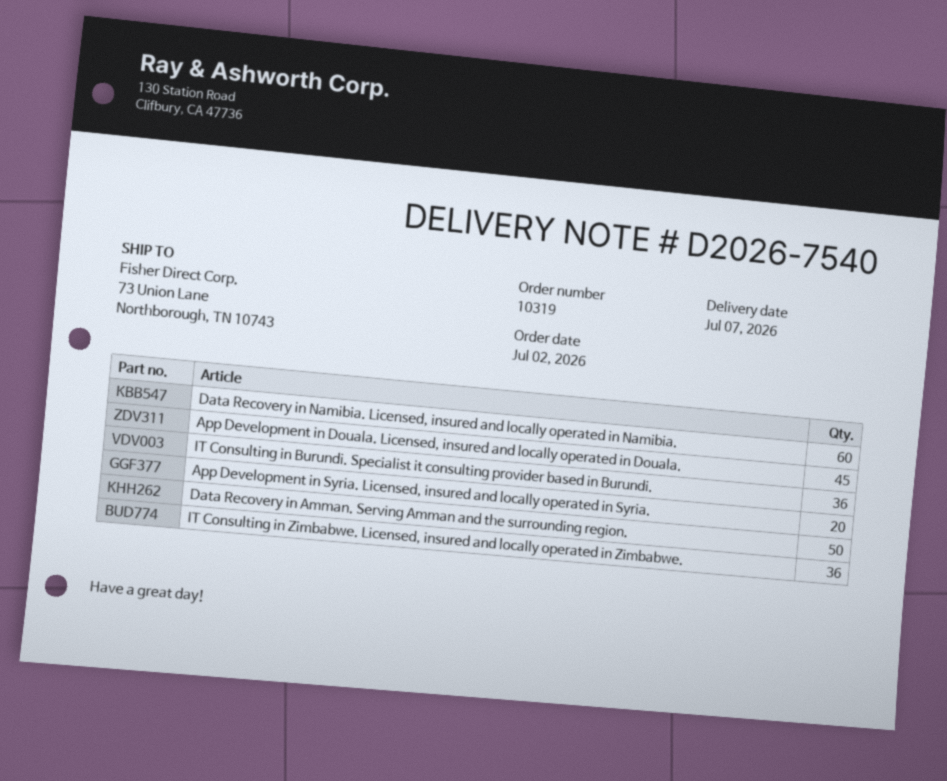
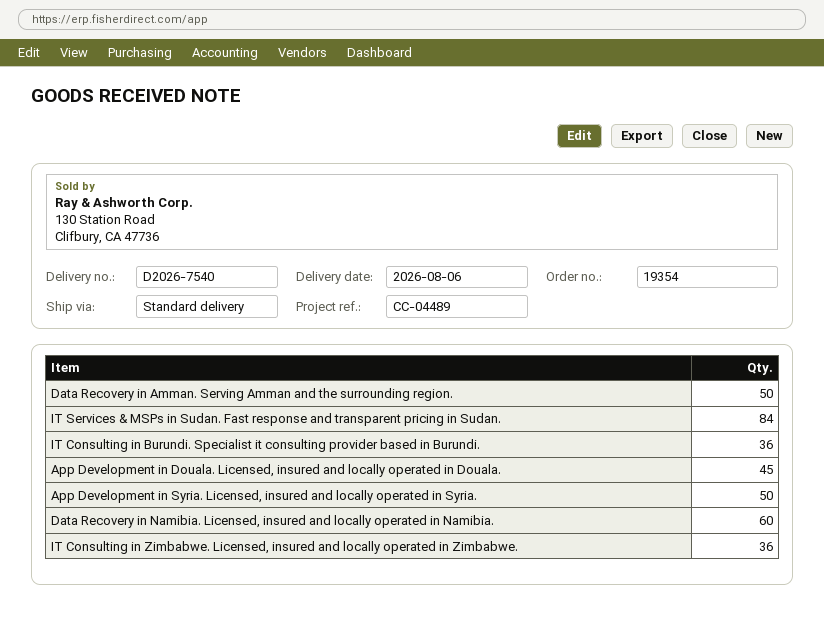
order number: 10319 -> 19354
delivery date: 2026-07-07 -> 2026-08-06
App Development in Syria. Licensed, insured and locally operated in Syria.: 20 -> 50
IT Services & MSPs in Sudan. Fast response and transparent pricing in Sudan.: none -> 84

